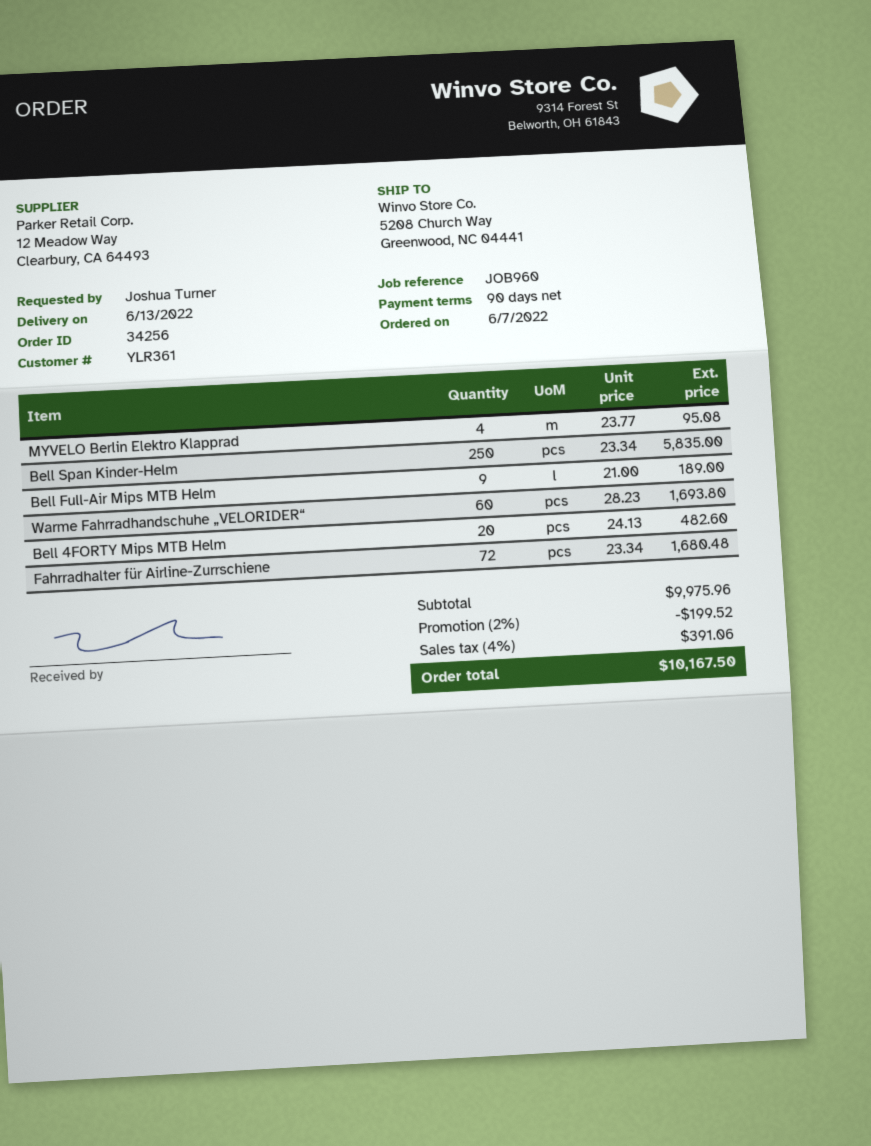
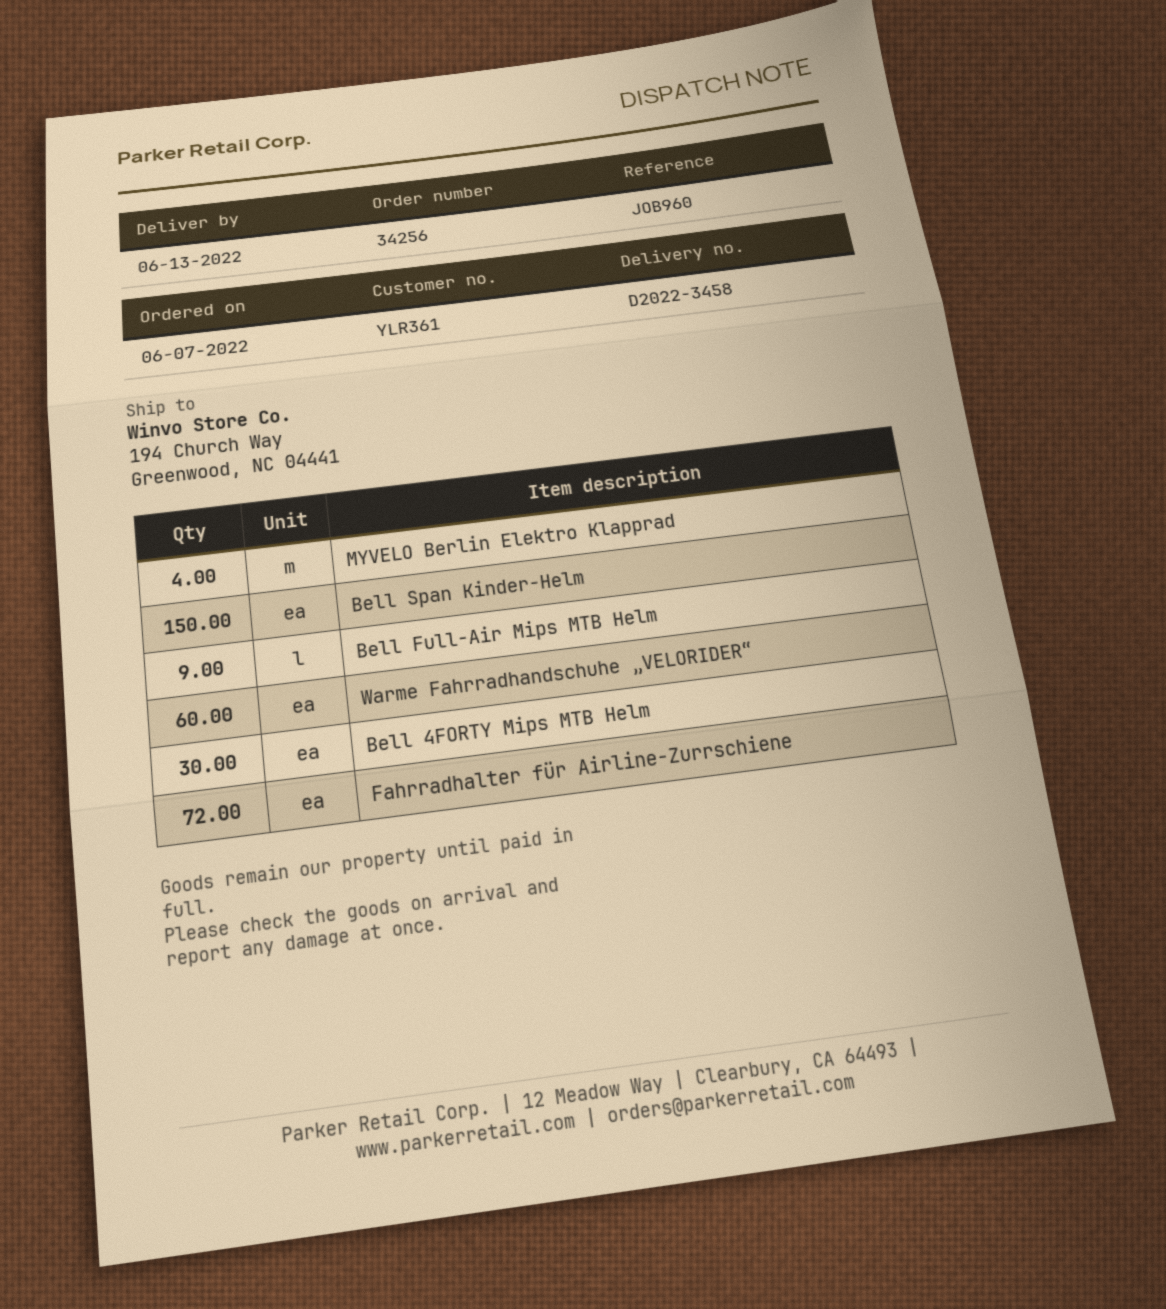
ship to: 5208 Church Way, Greenwood, NC 04441 -> 194 Church Way, Greenwood, NC 04441
Bell Span Kinder-Helm: 250 -> 150
Bell 4FORTY Mips MTB Helm: 20 -> 30

